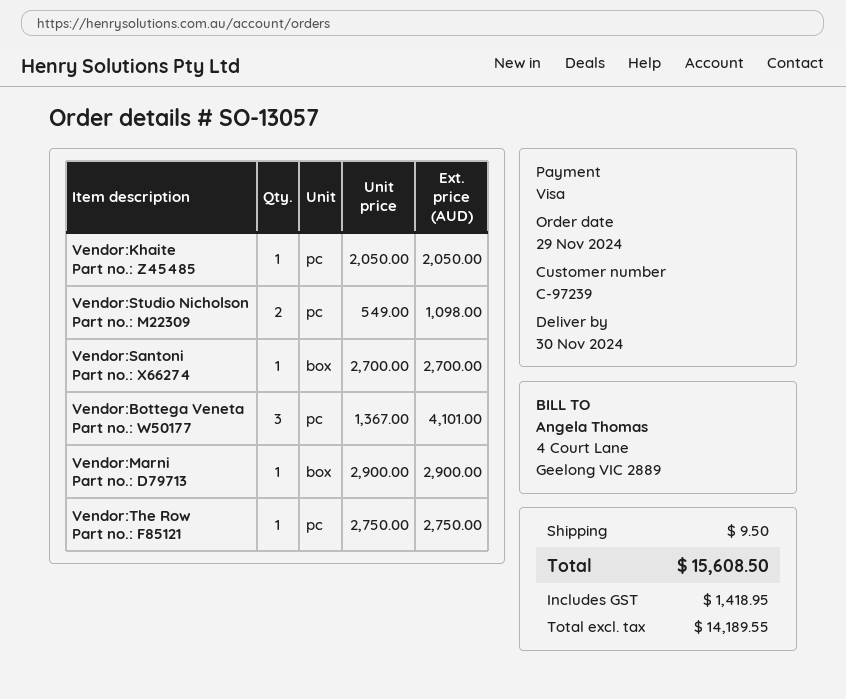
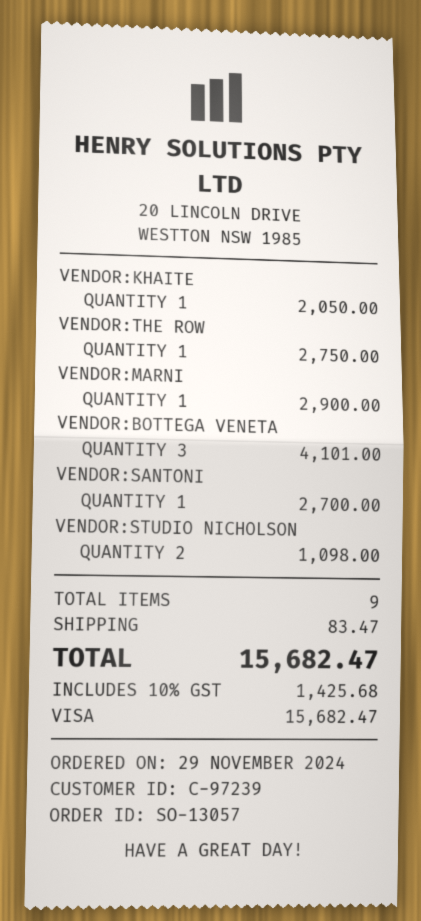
shipping: 9.50 -> 83.47
tax: 1418.95 -> 1425.68
total: 15608.50 -> 15682.47

